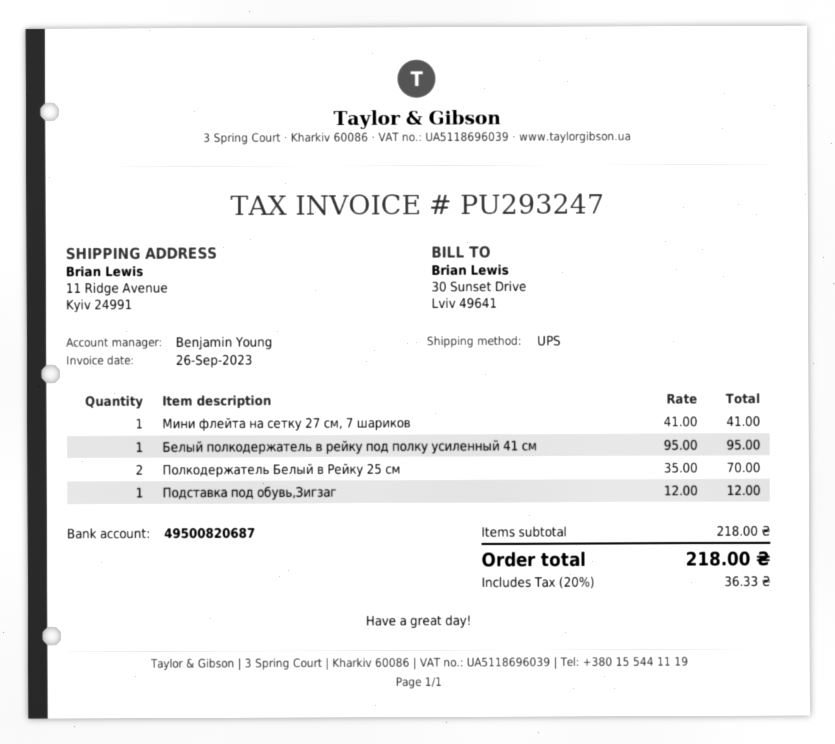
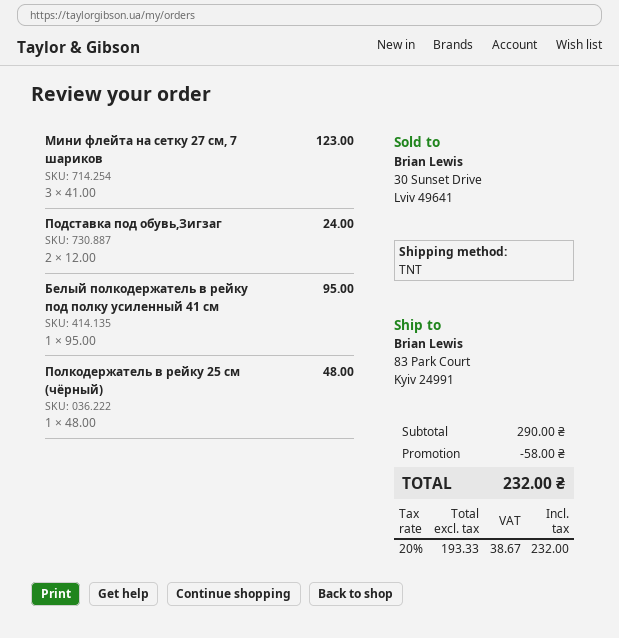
shipping method: UPS -> TNT
ship to: 11 Ridge Avenue, Kyiv 24991 -> 83 Park Court, Kyiv 24991
Мини флейта на сетку 27 см, 7 шариков: 1 x 41.00 = 41.00 -> 3 x 41.00 = 123.00
Полкодержатель Белый в Рейку 25 см: 2 x 35.00 = 70.00 -> none
Подставка под обувь,Зигзаг: 1 x 12.00 = 12.00 -> 2 x 12.00 = 24.00
Полкодержатель в рейку 25 см (чёрный): none -> 1 x 48.00 = 48.00
subtotal: 218.00 -> 290.00
discount: none -> 58.00
tax: 20% = 36.33 -> 20% = 38.67
total: 218.00 -> 232.00

